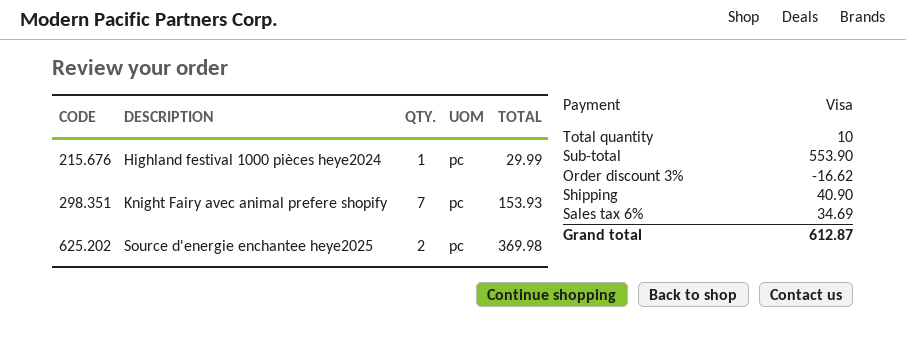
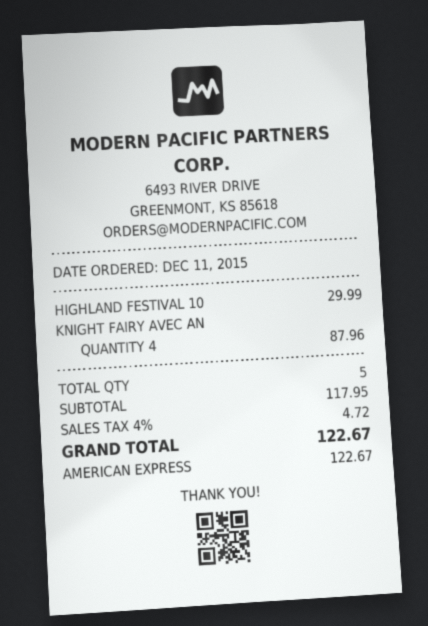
payment method: Visa -> American Express
Knight Fairy avec animal prefere shopify: 7 for 153.93 -> 4 for 87.96
Source d'energie enchantee heye2025: 2 for 369.98 -> none
total quantity: 10 -> 5
subtotal: 553.90 -> 117.95
discount: 3% = 16.62 -> none
shipping: 40.90 -> none
tax: 6% = 34.69 -> 4% = 4.72
total: 612.87 -> 122.67

